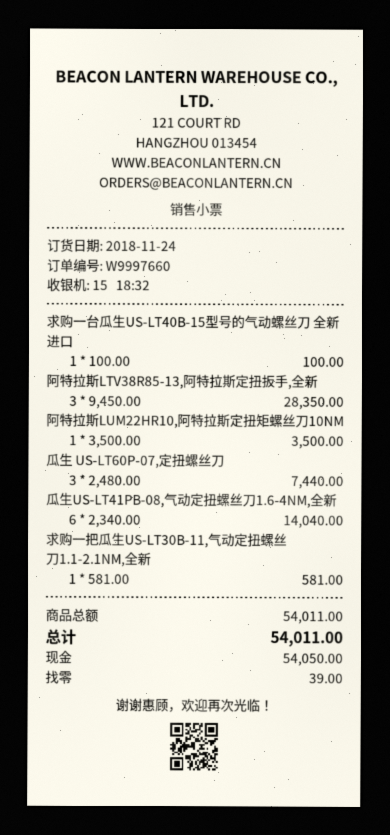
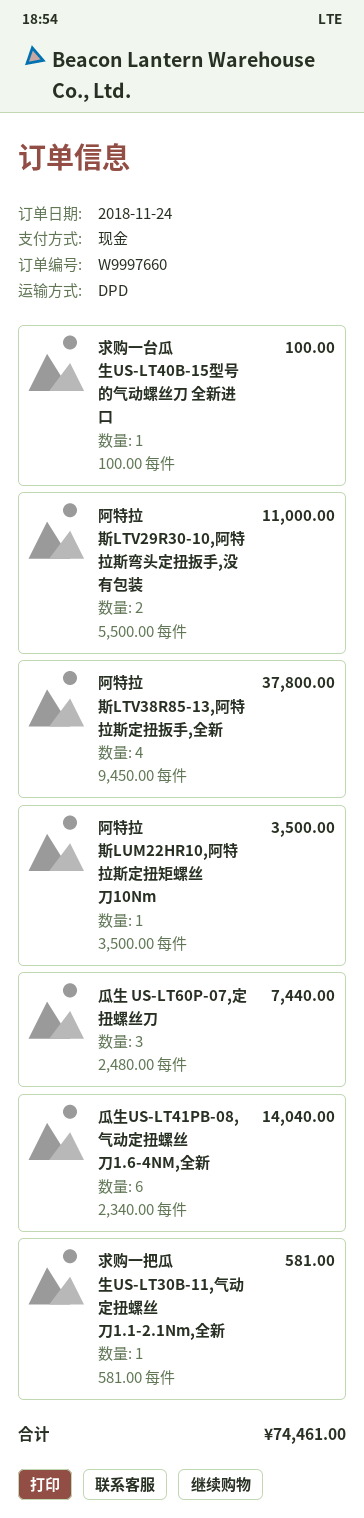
阿特拉斯LTV38R85-13,阿特拉斯定扭扳手,全新: 3 x 9450.00 = 28350.00 -> 4 x 9450.00 = 37800.00
阿特拉斯LTV29R30-10,阿特拉斯弯头定扭扳手,没有包装: none -> 2 x 5500.00 = 11000.00
total: 54011.00 -> 74461.00

